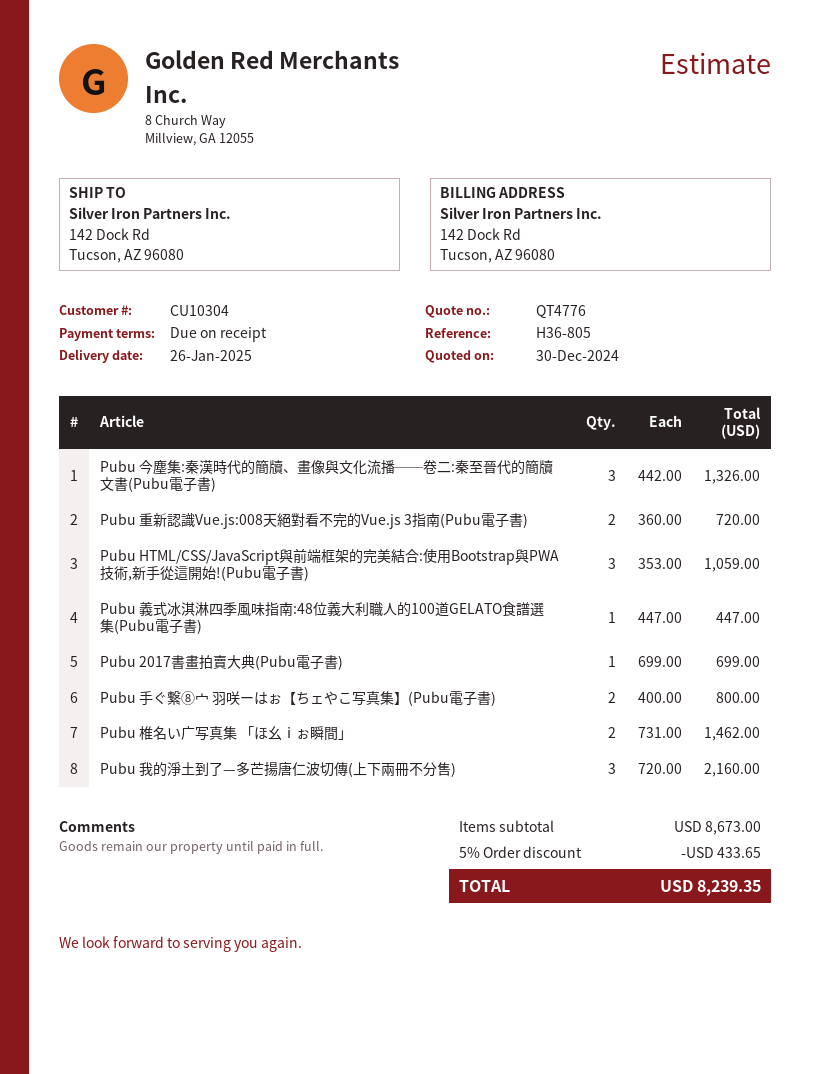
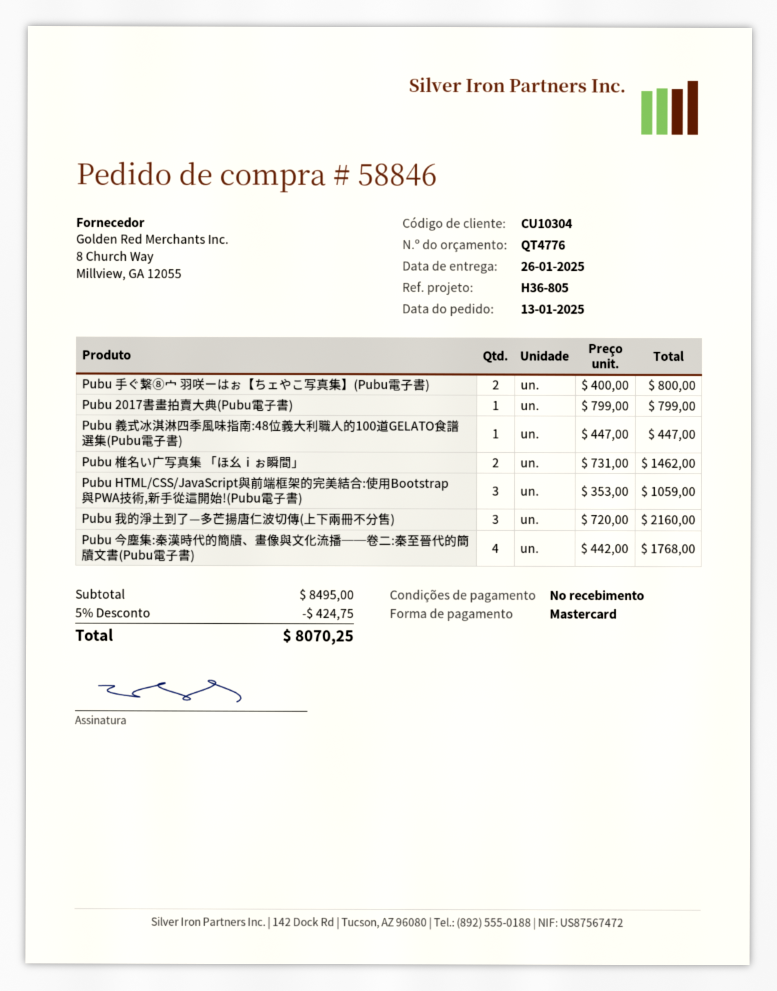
Pubu 今塵集:秦漢時代的簡牘、畫像與文化流播──卷二:秦至晉代的簡牘文書(Pubu電子書): 3 x 442.00 = 1326.00 -> 4 x 442.00 = 1768.00
Pubu 重新認識Vue.js:008天絕對看不完的Vue.js 3指南(Pubu電子書): 2 x 360.00 = 720.00 -> none
Pubu 2017書畫拍賣大典(Pubu電子書): 1 x 699.00 = 699.00 -> 1 x 799.00 = 799.00
subtotal: 8673.00 -> 8495.00
discount: 5% = 433.65 -> 5% = 424.75
total: 8239.35 -> 8070.25

